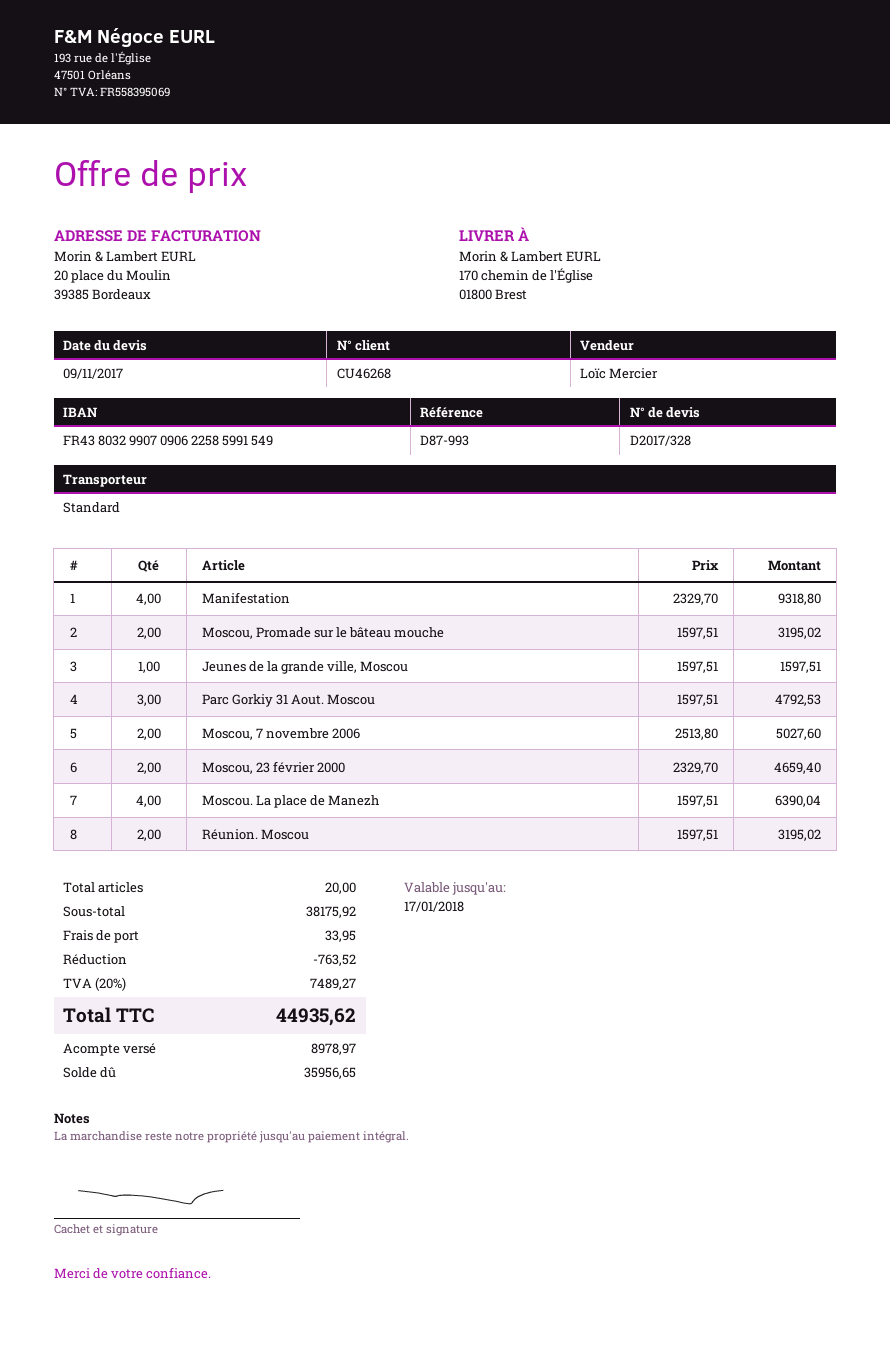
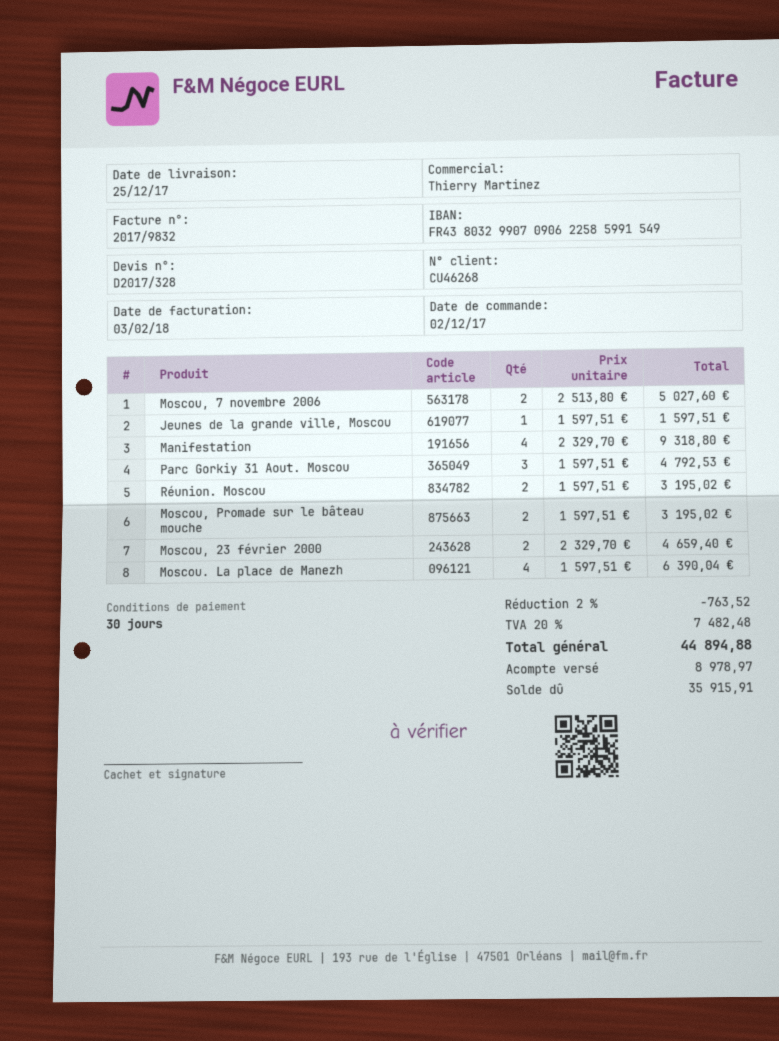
sales rep: Loïc Mercier -> Thierry Martinez
shipping: 33.95 -> none
tax: 20% = 7489.27 -> 20% = 7482.48
total: 44935.62 -> 44894.88
balance: 35956.65 -> 35915.91

